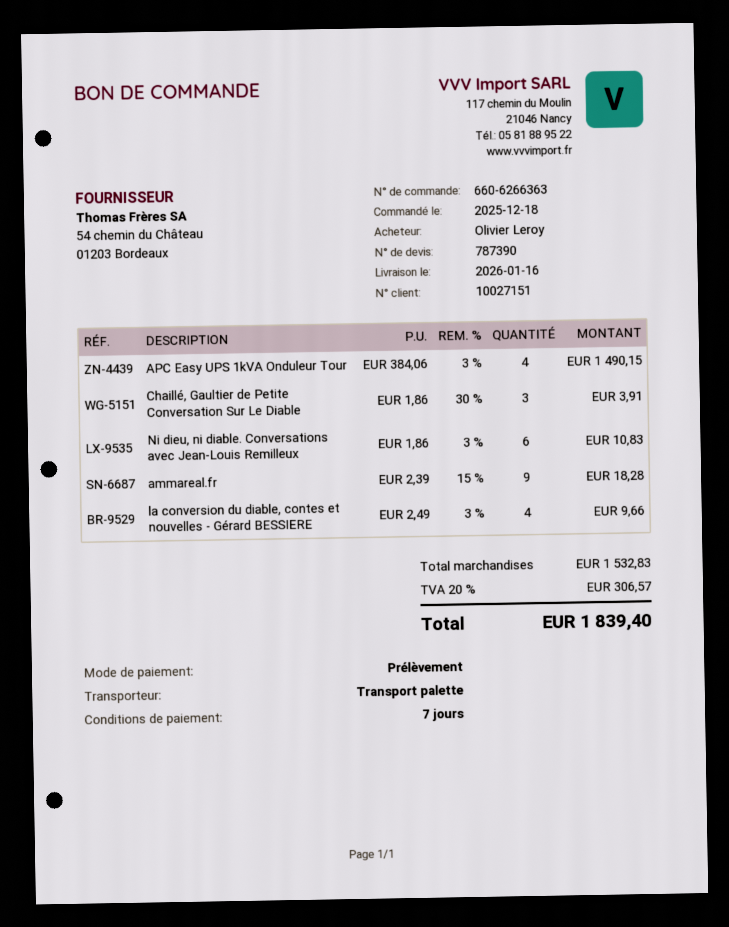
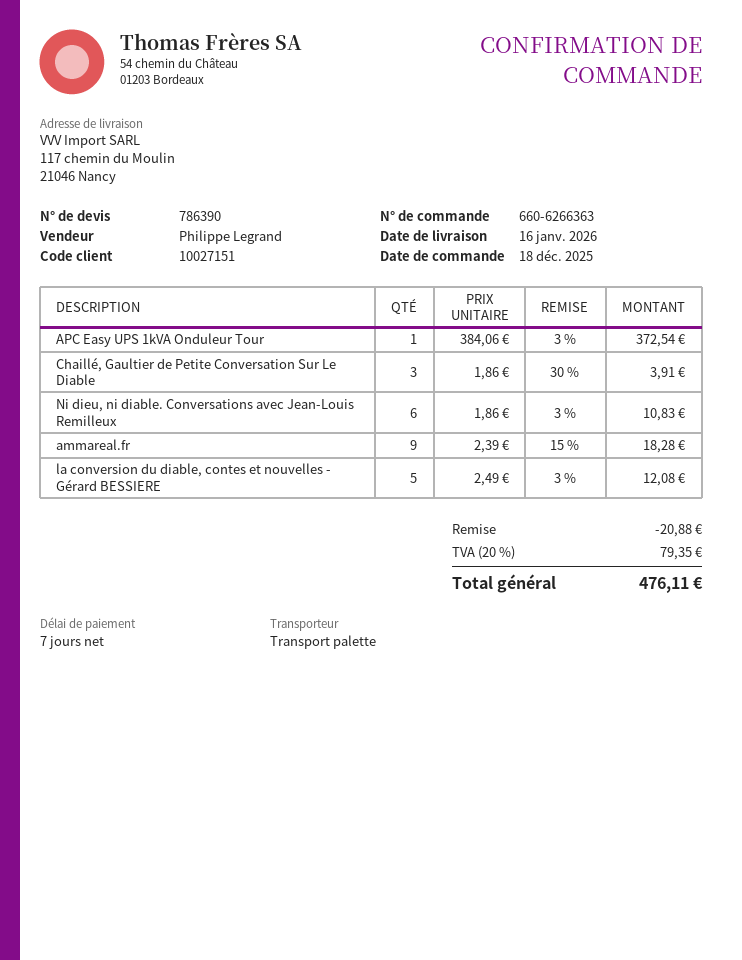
quote number: 787390 -> 786390
APC Easy UPS 1kVA Onduleur Tour: 4 x 384.06 - 3% = 1490.15 -> 1 x 384.06 - 3% = 372.54
la conversion du diable, contes et nouvelles - Gérard BESSIERE: 4 x 2.49 - 3% = 9.66 -> 5 x 2.49 - 3% = 12.08
discount: none -> 20.88
tax: 20% = 306.57 -> 20% = 79.35
total: 1839.40 -> 476.11

